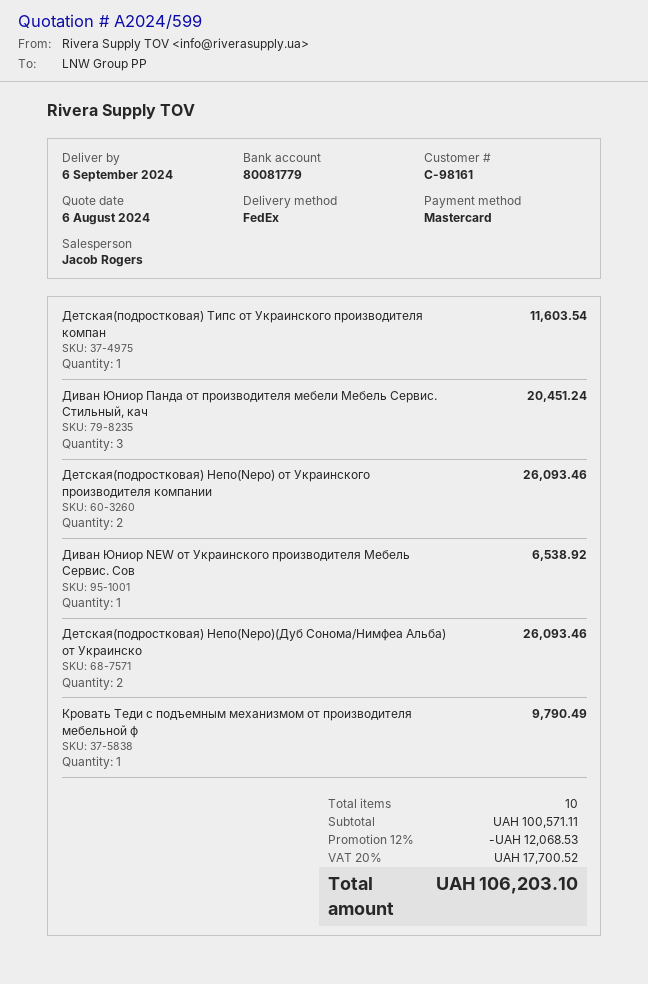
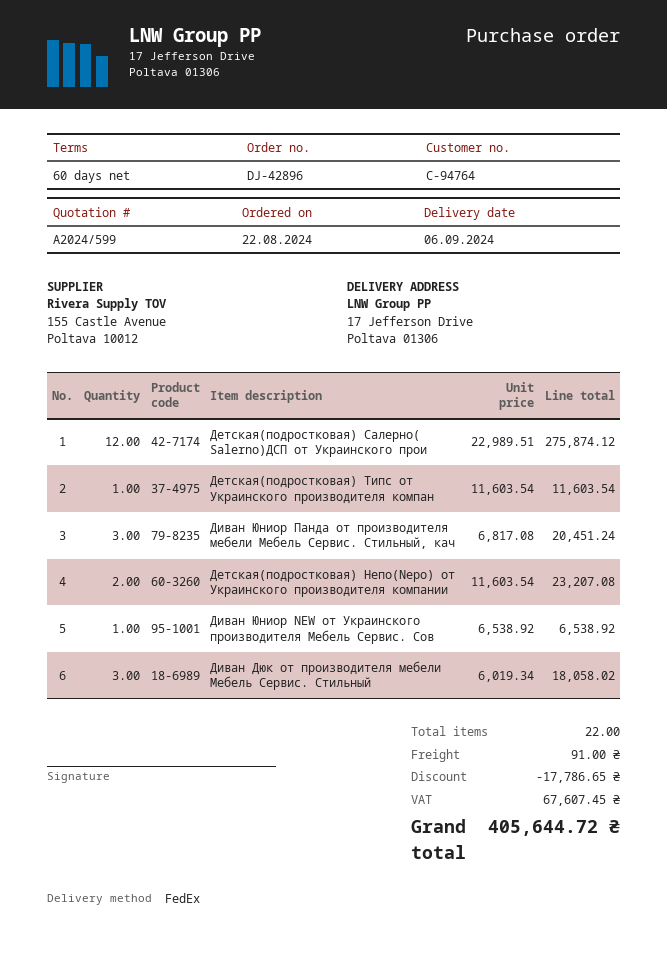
customer number: C-98161 -> C-94764
Детская(подростковая) Непо(Nepo) от Украинского производителя компании: 2 for 26093.46 -> 2 for 23207.08
Детская(подростковая) Непо(Nepo)(Дуб Сонома/Нимфеа Альба) от Украинско: 2 for 26093.46 -> none
Кровать Теди с подъемным механизмом от производителя мебельной ф: 1 for 9790.49 -> none
Детская(подростковая) Салерно( Salerno)ДСП от Украинского прои: none -> 12 for 275874.12
Диван Дюк от производителя мебели Мебель Сервис. Стильный: none -> 3 for 18058.02
total quantity: 10 -> 22
discount: 12068.53 -> 17786.65
shipping: none -> 91.00
tax: 17700.52 -> 67607.45
total: 106203.10 -> 405644.72

